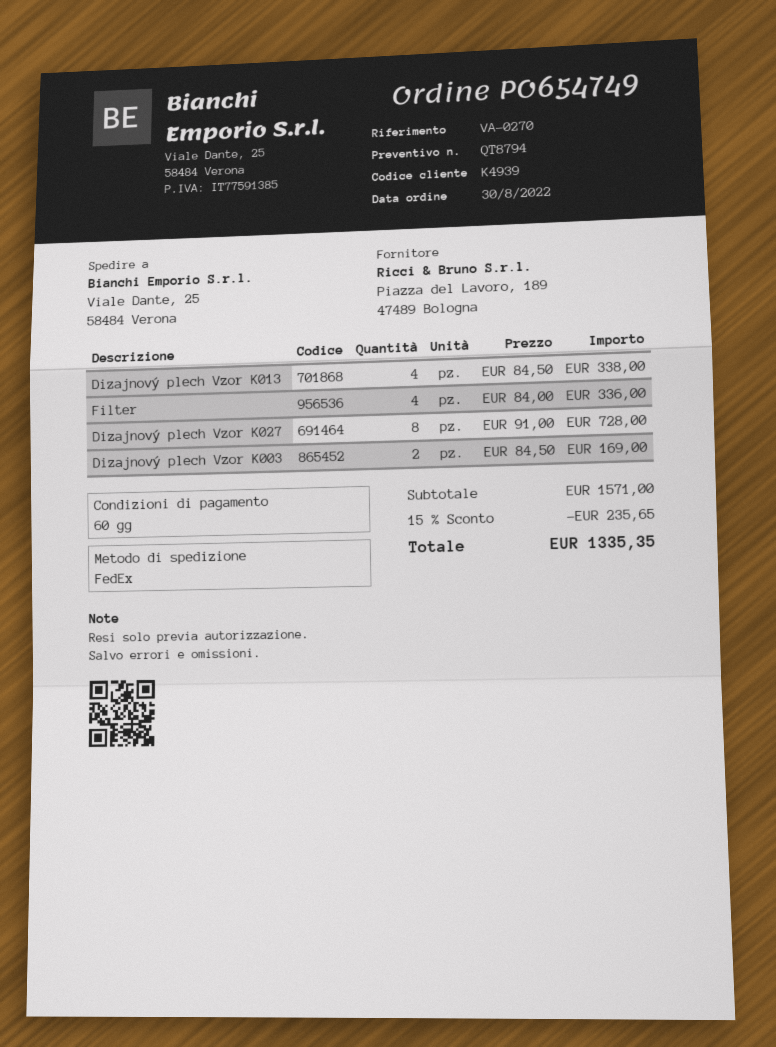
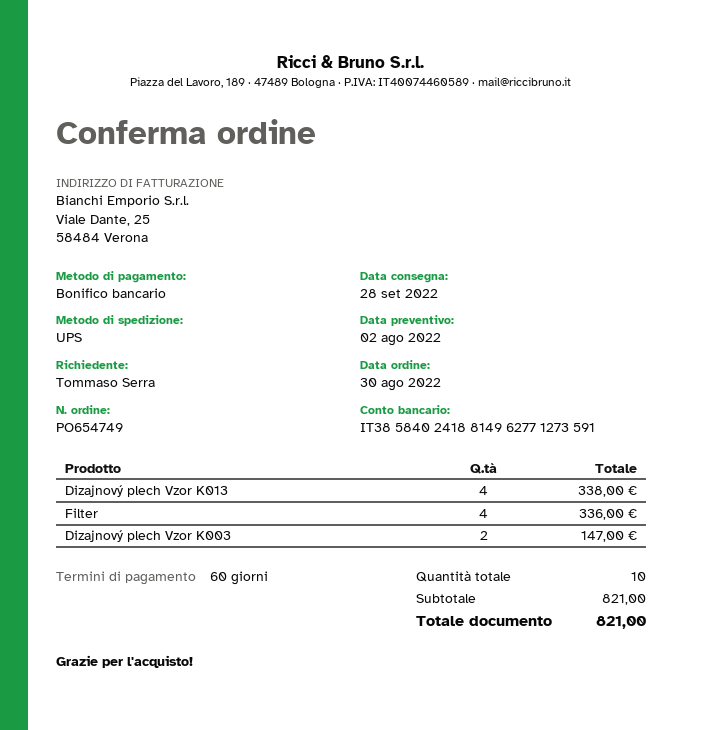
shipping method: FedEx -> UPS
Dizajnový plech Vzor K027: 8 for 728.00 -> none
Dizajnový plech Vzor K003: 2 for 169.00 -> 2 for 147.00
subtotal: 1571.00 -> 821.00
discount: 15% = 235.65 -> none
total: 1335.35 -> 821.00

